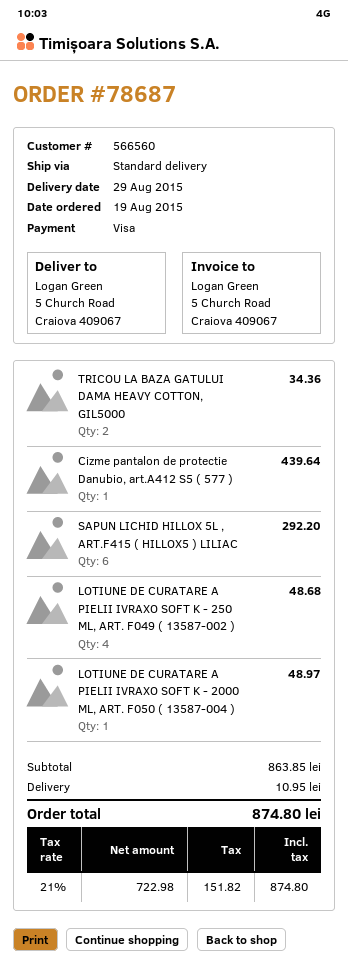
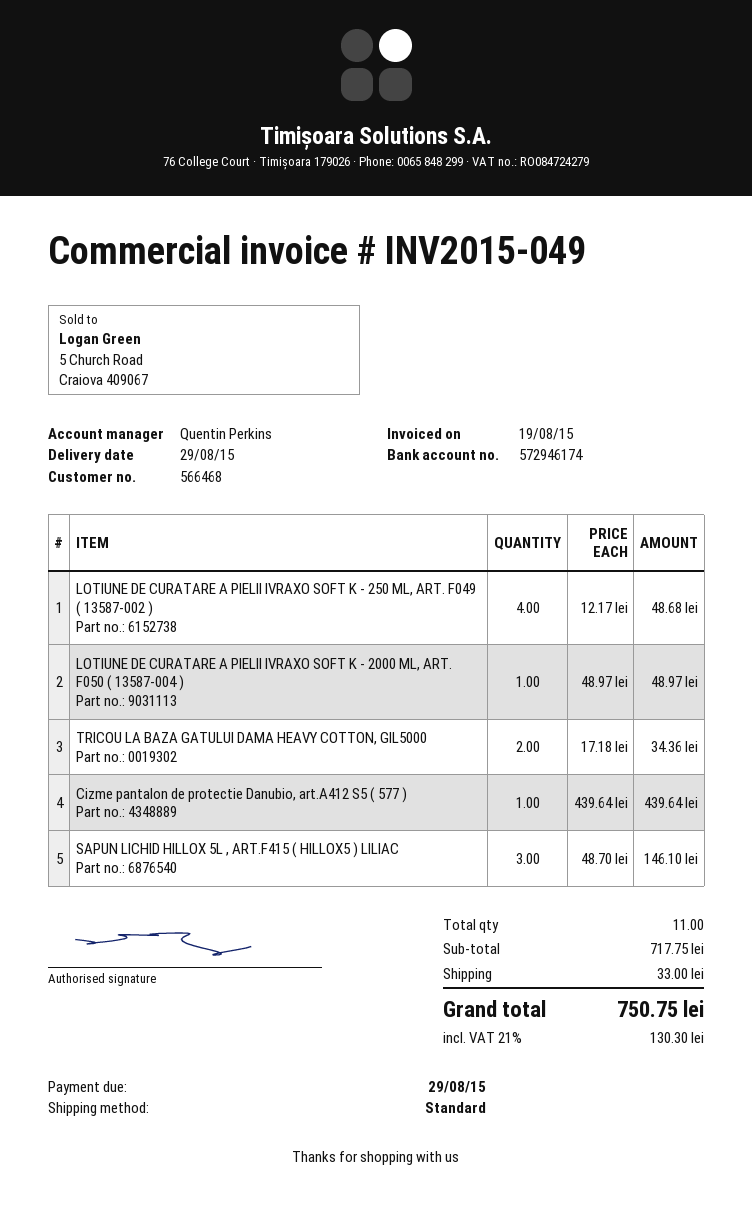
customer number: 566560 -> 566468
SAPUN LICHID HILLOX 5L , ART.F415 ( HILLOX5 ) LILIAC: 6 for 292.20 -> 3 for 146.10
subtotal: 863.85 -> 717.75
shipping: 10.95 -> 33.00
tax: 21% = 151.82 -> 21% = 130.30
total: 874.80 -> 750.75

